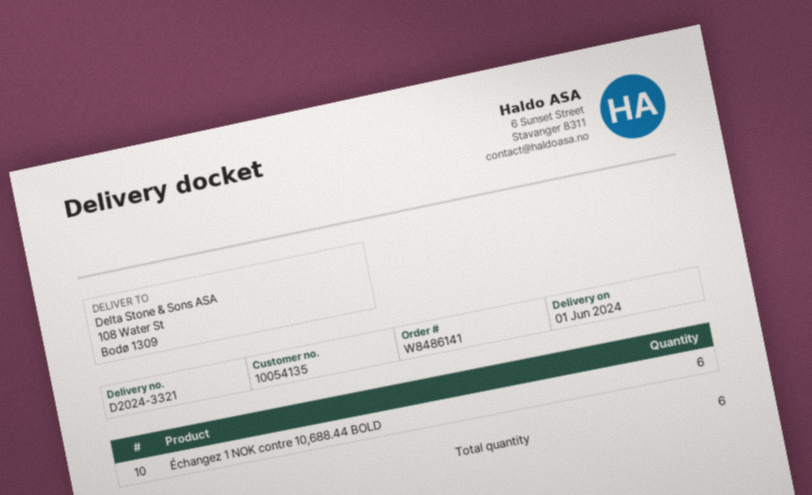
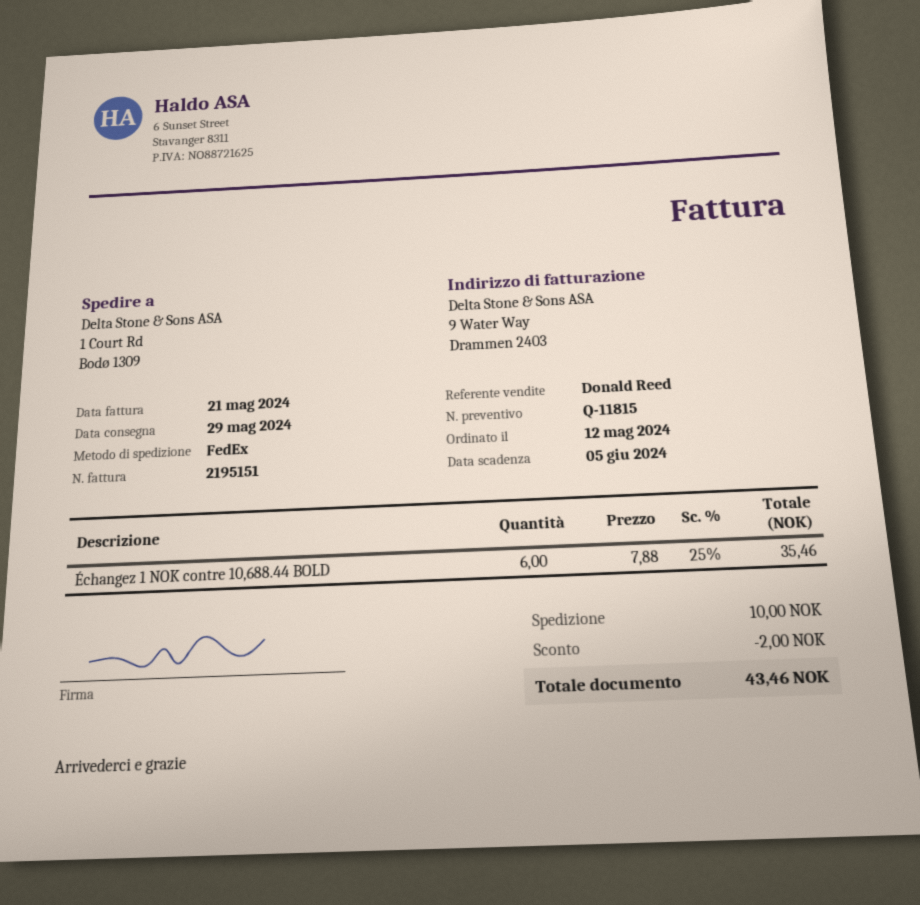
delivery date: 2024-06-01 -> 2024-05-29
ship to: 108 Water St, Bodø 1309 -> 1 Court Rd, Bodø 1309

